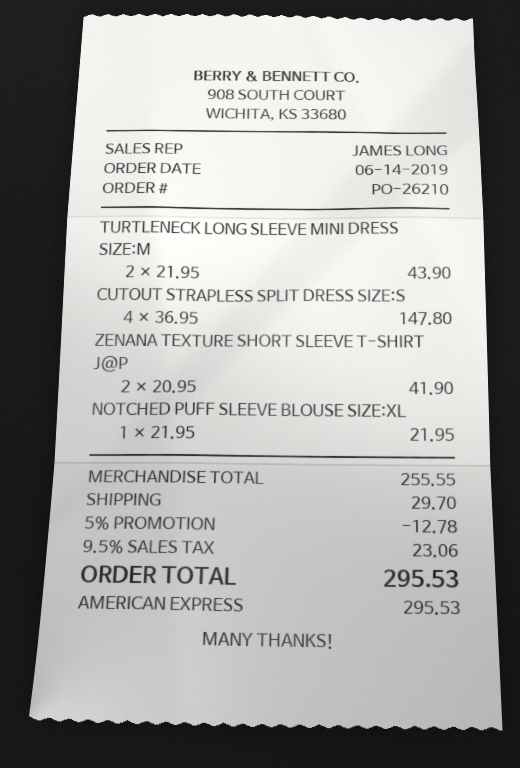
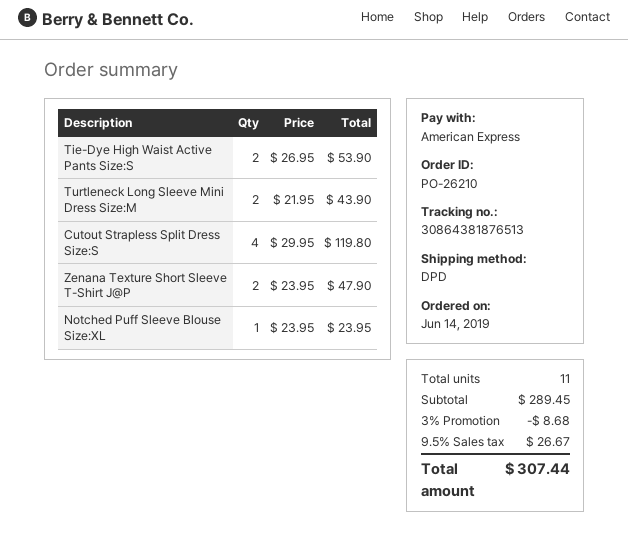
CUTOUT STRAPLESS SPLIT DRESS SIZE:S: 4 x 36.95 = 147.80 -> 4 x 29.95 = 119.80
ZENANA TEXTURE SHORT SLEEVE T-SHIRT J@P: 2 x 20.95 = 41.90 -> 2 x 23.95 = 47.90
NOTCHED PUFF SLEEVE BLOUSE SIZE:XL: 1 x 21.95 = 21.95 -> 1 x 23.95 = 23.95
Tie-Dye High Waist Active Pants Size:S: none -> 2 x 26.95 = 53.90
subtotal: 255.55 -> 289.45
discount: 5% = 12.78 -> 3% = 8.68
shipping: 29.70 -> none
tax: 9.5% = 23.06 -> 9.5% = 26.67
total: 295.53 -> 307.44

